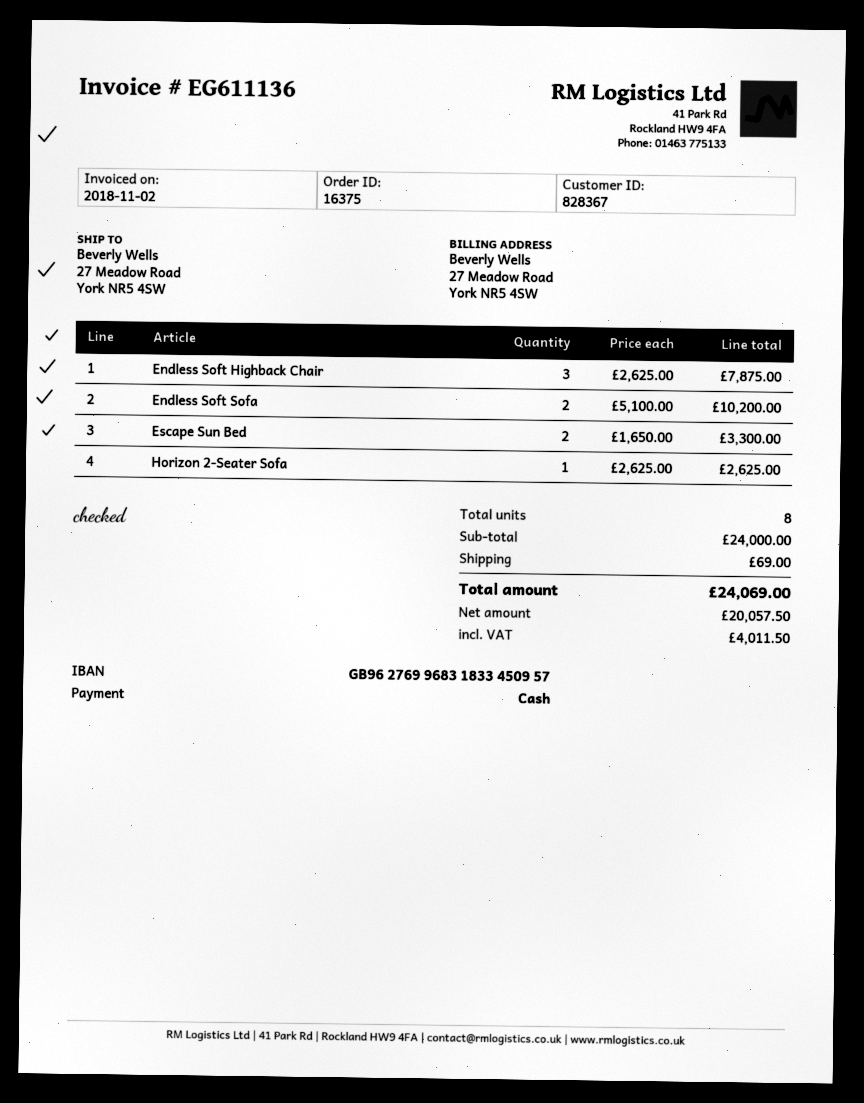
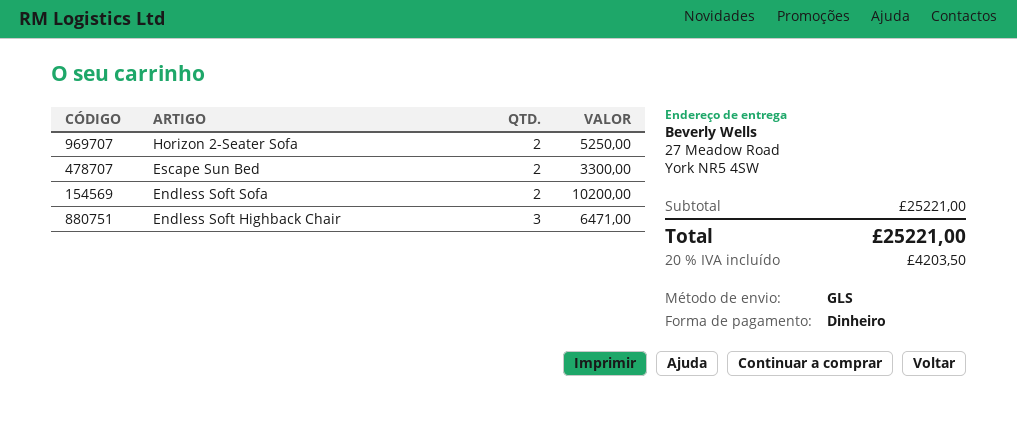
Endless Soft Highback Chair: 3 for 7875.00 -> 3 for 6471.00
Horizon 2-Seater Sofa: 1 for 2625.00 -> 2 for 5250.00
subtotal: 24000.00 -> 25221.00
shipping: 69.00 -> none
tax: 4011.50 -> 4203.50
total: 24069.00 -> 25221.00

